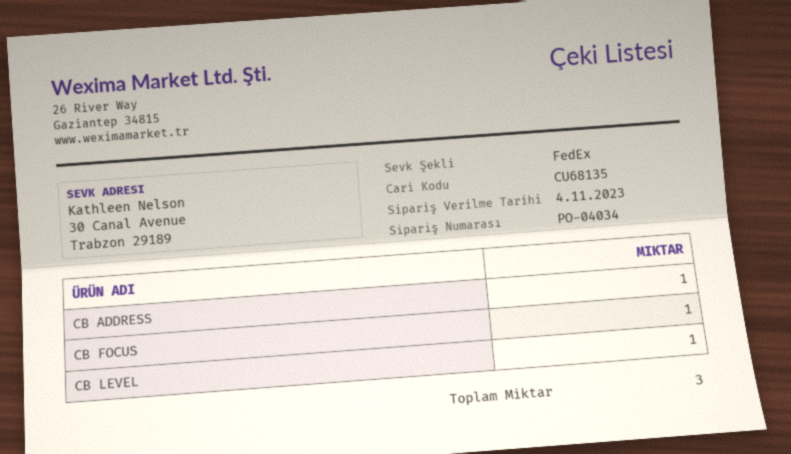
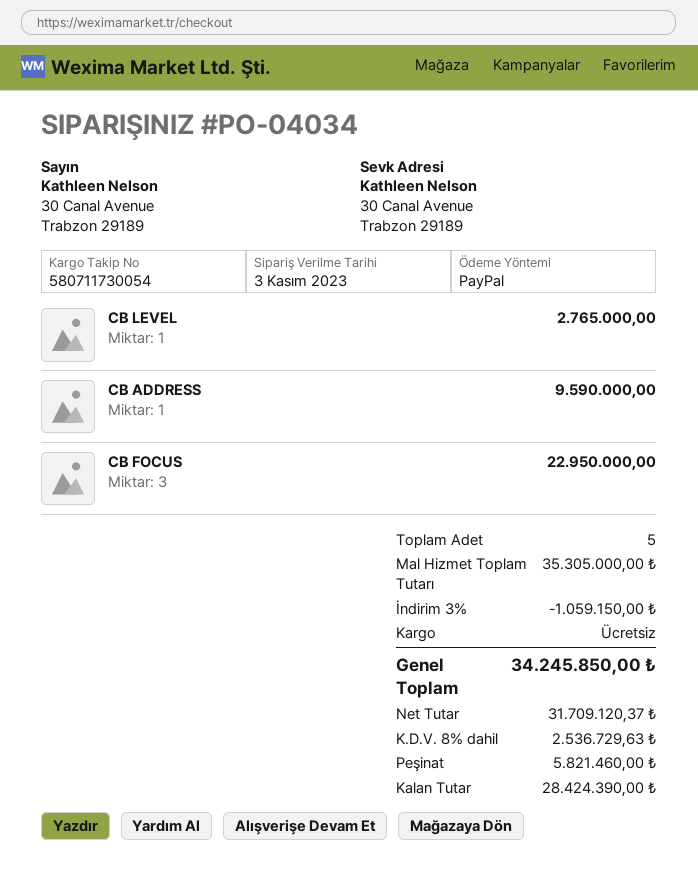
order date: 2023-11-04 -> 2023-11-03
CB FOCUS: 1 -> 3
total quantity: 3 -> 5

